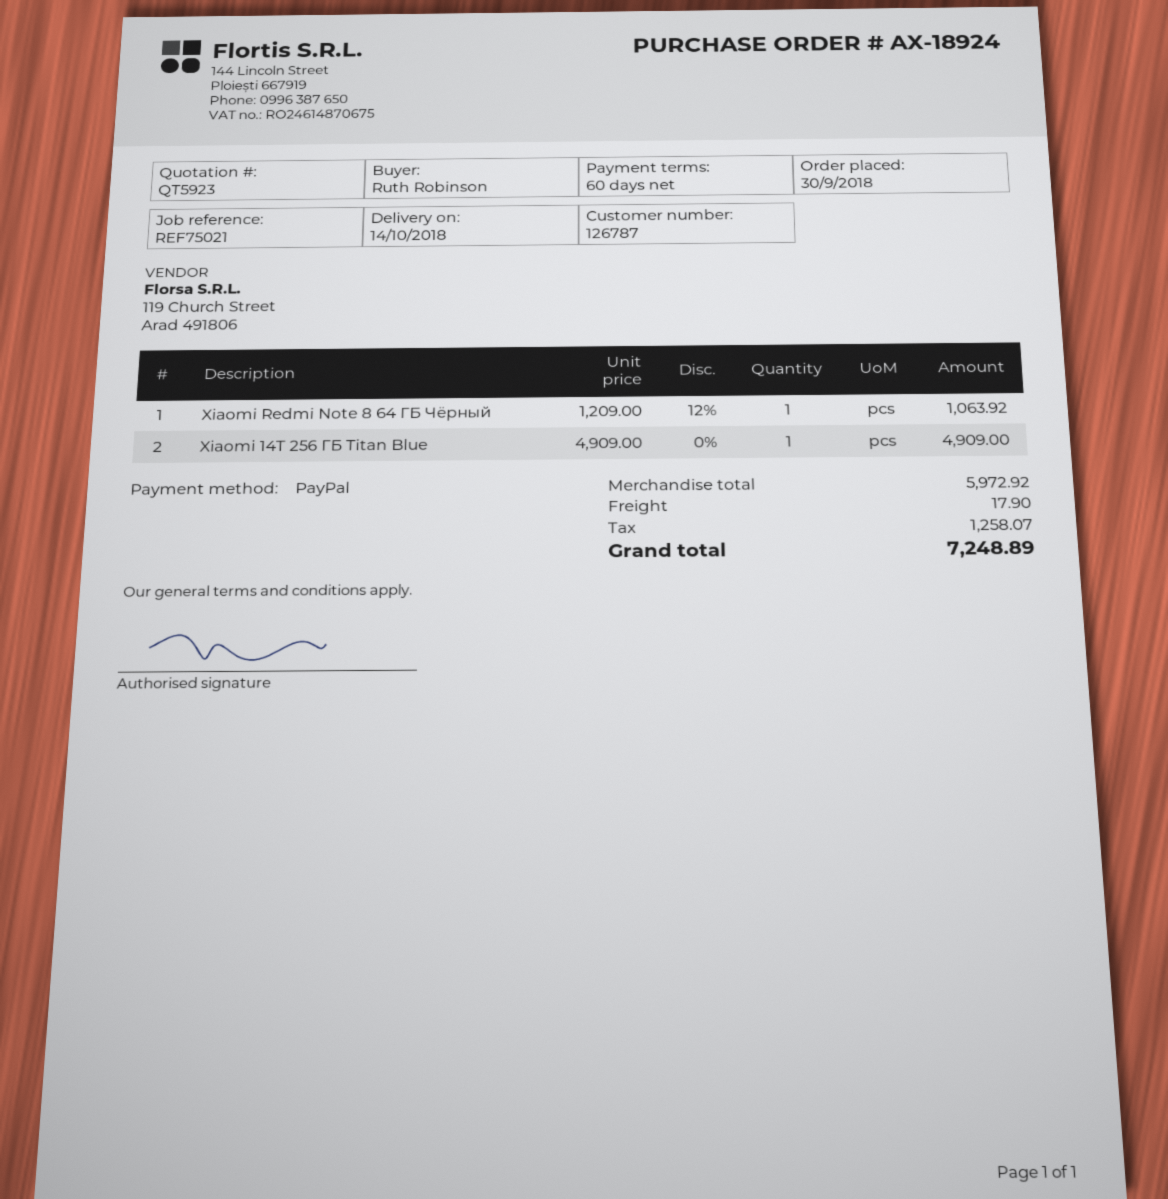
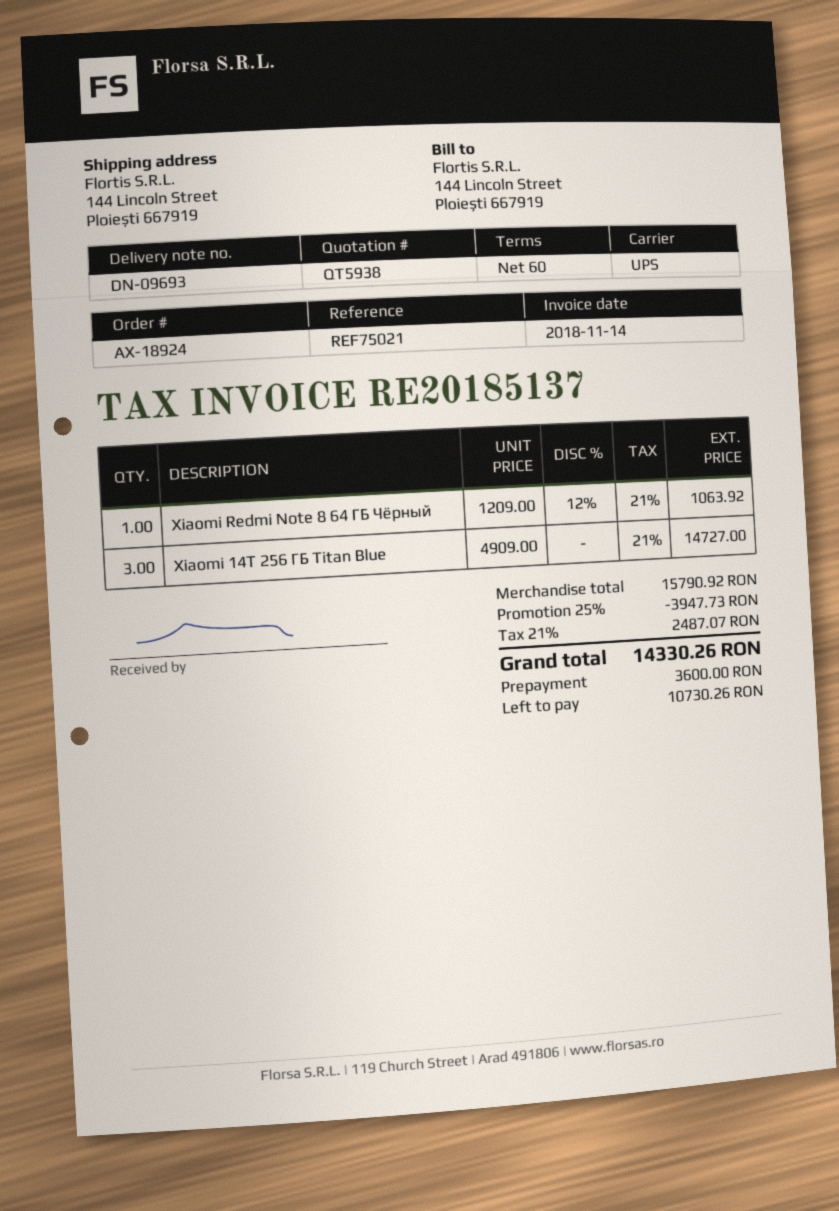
quote number: QT5923 -> QT5938
Xiaomi 14T 256 ГБ Titan Blue: 1 x 4909.00 = 4909.00 -> 3 x 4909.00 = 14727.00
subtotal: 5972.92 -> 15790.92
discount: none -> 25% = 3947.73
shipping: 17.90 -> none
tax: 1258.07 -> 2487.07
total: 7248.89 -> 14330.26

